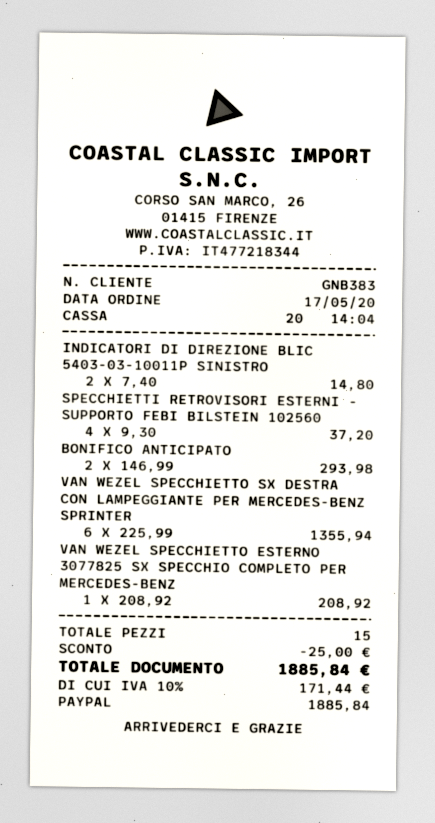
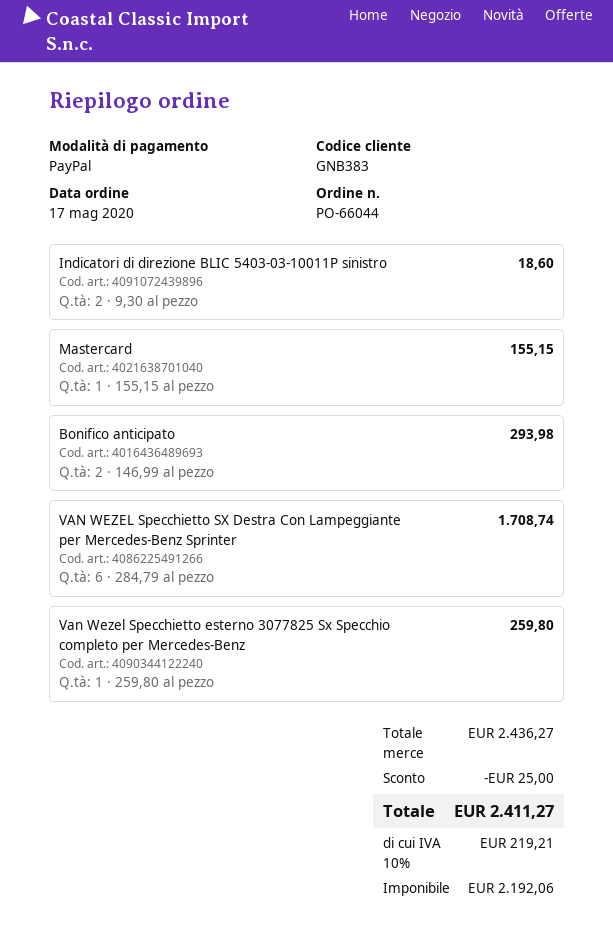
INDICATORI DI DIREZIONE BLIC 5403-03-10011P SINISTRO: 2 x 7.40 = 14.80 -> 2 x 9.30 = 18.60
SPECCHIETTI RETROVISORI ESTERNI - SUPPORTO FEBI BILSTEIN 102560: 4 x 9.30 = 37.20 -> none
VAN WEZEL SPECCHIETTO SX DESTRA CON LAMPEGGIANTE PER MERCEDES-BENZ SPRINTER: 6 x 225.99 = 1355.94 -> 6 x 284.79 = 1708.74
VAN WEZEL SPECCHIETTO ESTERNO 3077825 SX SPECCHIO COMPLETO PER MERCEDES-BENZ: 1 x 208.92 = 208.92 -> 1 x 259.80 = 259.80
Mastercard: none -> 1 x 155.15 = 155.15
tax: 10% = 171.44 -> 10% = 219.21
total: 1885.84 -> 2411.27

